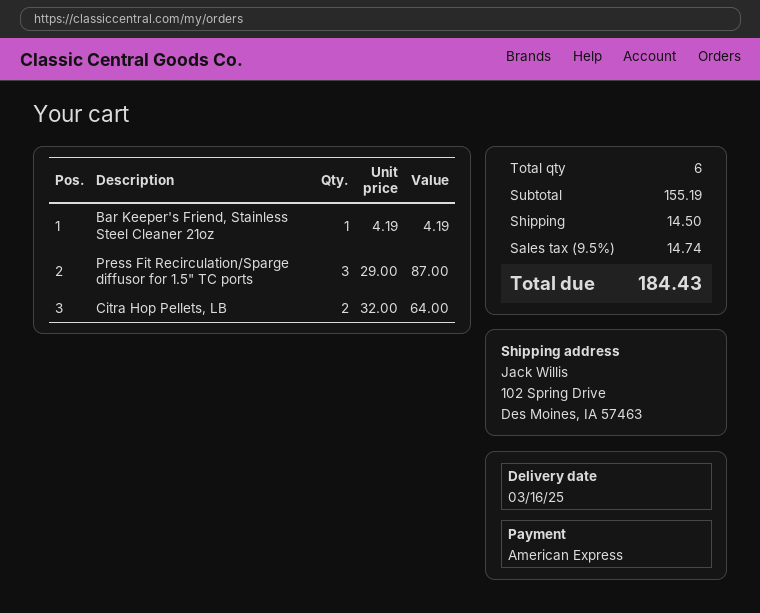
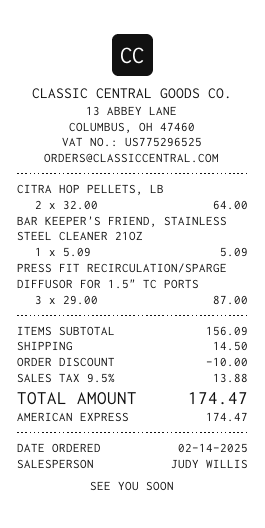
Bar Keeper's Friend, Stainless Steel Cleaner 21oz: 1 x 4.19 = 4.19 -> 1 x 5.09 = 5.09
subtotal: 155.19 -> 156.09
discount: none -> 10.00
tax: 9.5% = 14.74 -> 9.5% = 13.88
total: 184.43 -> 174.47

